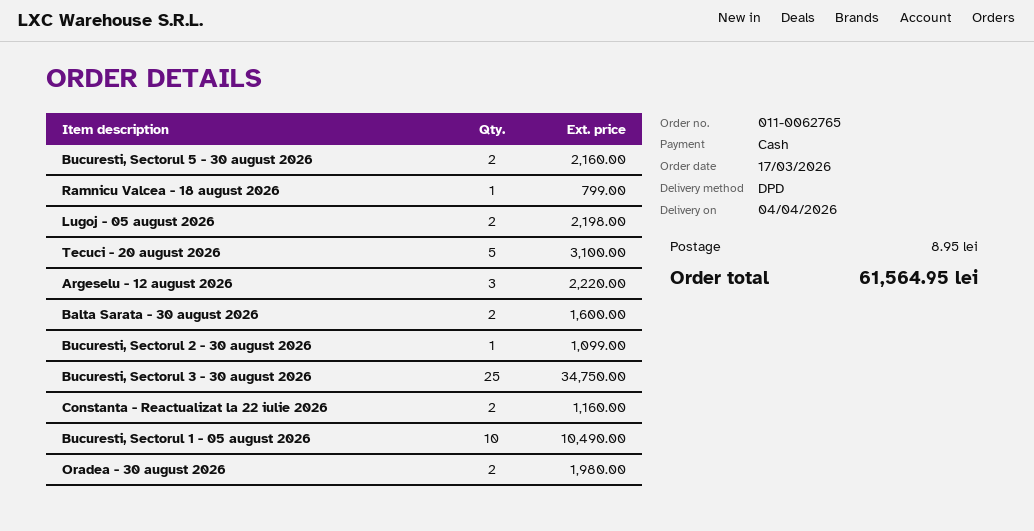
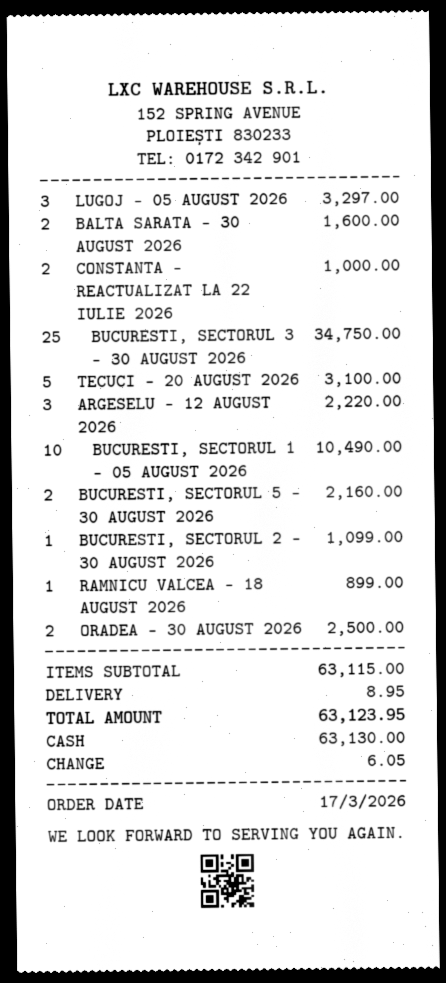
Ramnicu Valcea - 18 august 2026: 1 for 799.00 -> 1 for 899.00
Lugoj - 05 august 2026: 2 for 2198.00 -> 3 for 3297.00
Constanta - Reactualizat la 22 iulie 2026: 2 for 1160.00 -> 2 for 1000.00
Oradea - 30 august 2026: 2 for 1980.00 -> 2 for 2500.00
total: 61564.95 -> 63123.95

